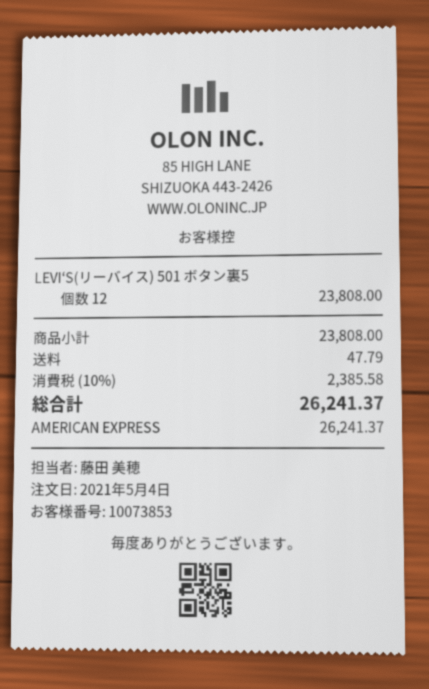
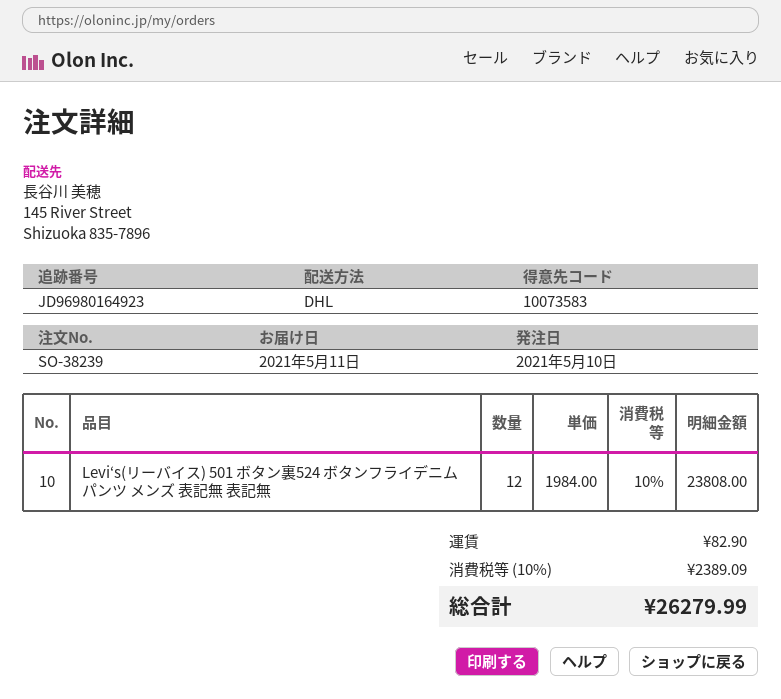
order date: 2021-05-04 -> 2021-05-10
customer number: 10073853 -> 10073583
shipping: 47.79 -> 82.90
tax: 10% = 2385.58 -> 10% = 2389.09
total: 26241.37 -> 26279.99

